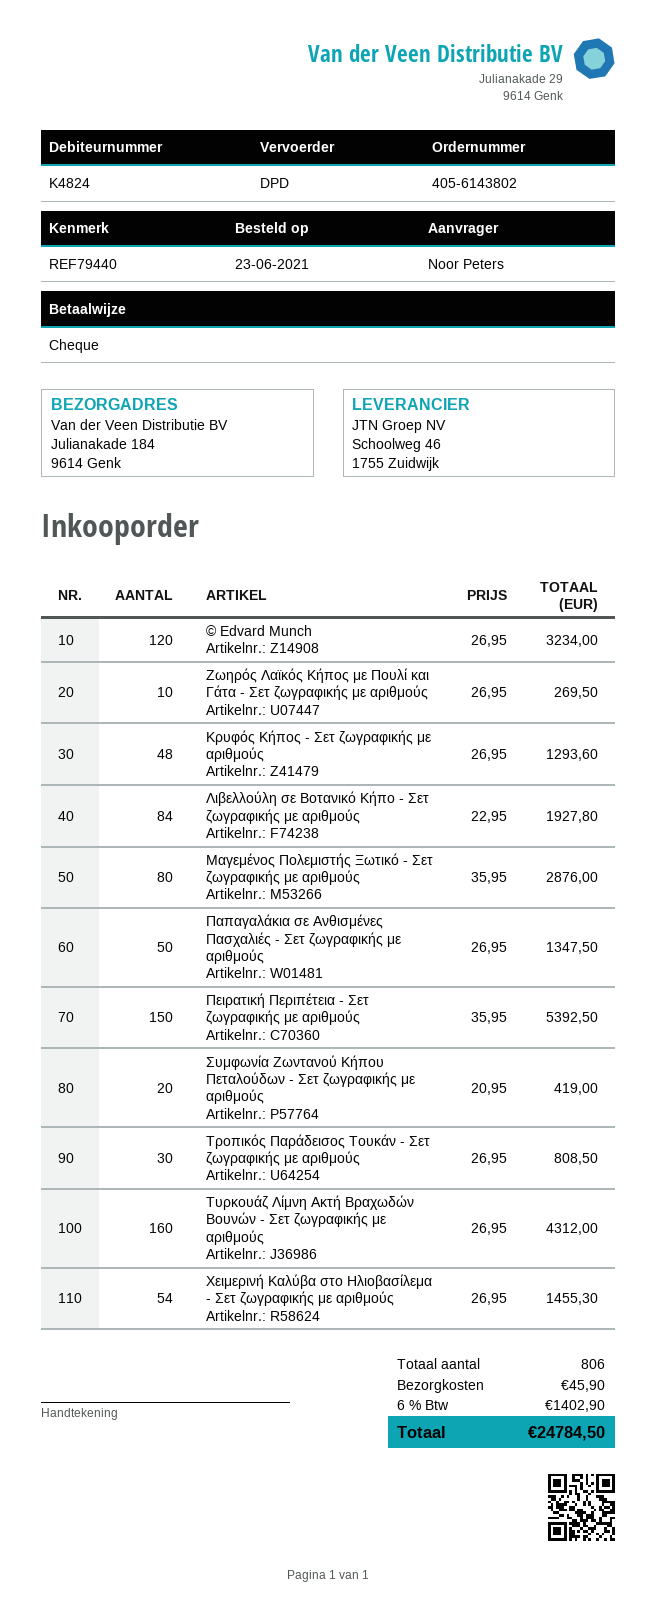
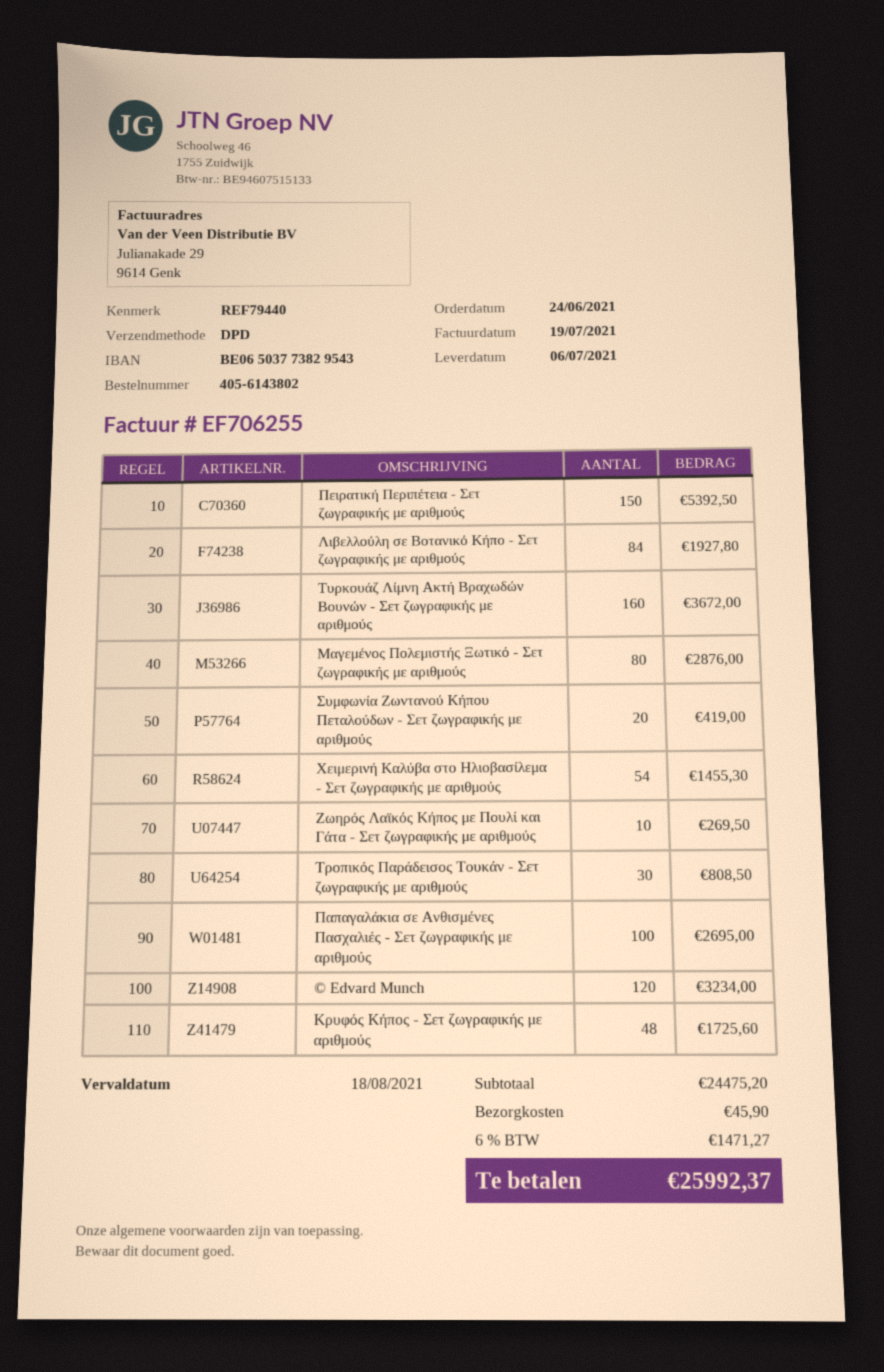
order date: 2021-06-23 -> 2021-06-24
Κρυφός Κήπος - Σετ ζωγραφικής με αριθμούς: 48 for 1293.60 -> 48 for 1725.60
Παπαγαλάκια σε Ανθισμένες Πασχαλιές - Σετ ζωγραφικής με αριθμούς: 50 for 1347.50 -> 100 for 2695.00
Τυρκουάζ Λίμνη Ακτή Βραχωδών Βουνών - Σετ ζωγραφικής με αριθμούς: 160 for 4312.00 -> 160 for 3672.00
tax: 6% = 1402.90 -> 6% = 1471.27
total: 24784.50 -> 25992.37

